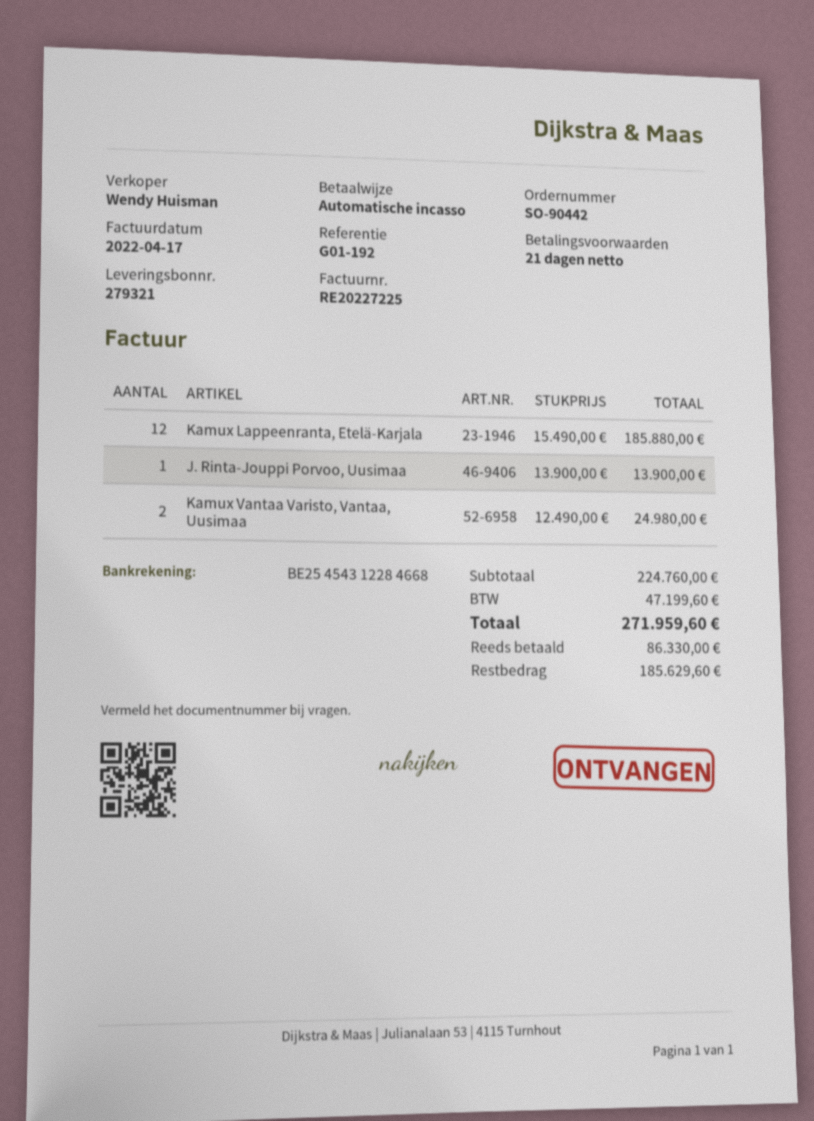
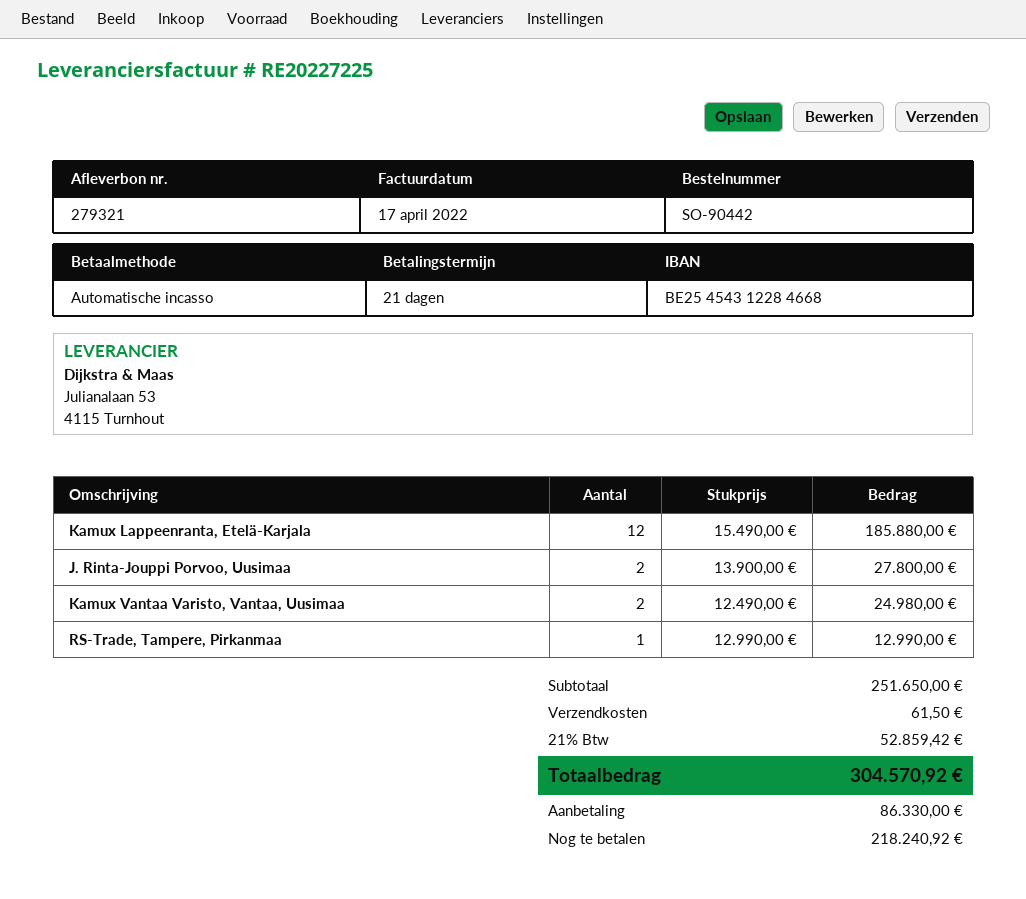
J. Rinta-Jouppi Porvoo, Uusimaa: 1 x 13900.00 = 13900.00 -> 2 x 13900.00 = 27800.00
RS-Trade, Tampere, Pirkanmaa: none -> 1 x 12990.00 = 12990.00
subtotal: 224760.00 -> 251650.00
shipping: none -> 61.50
tax: 47199.60 -> 52859.42
total: 271959.60 -> 304570.92
balance: 185629.60 -> 218240.92

